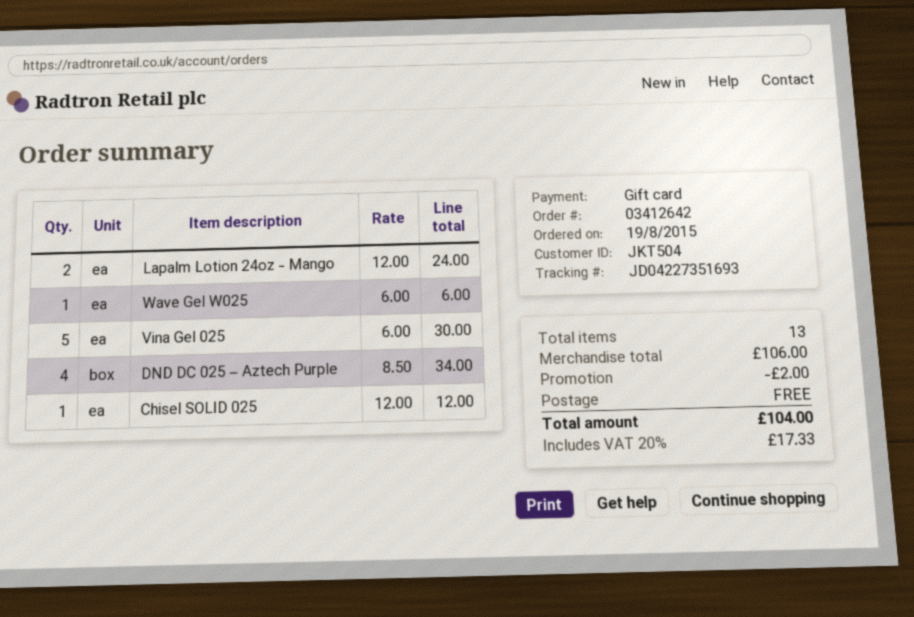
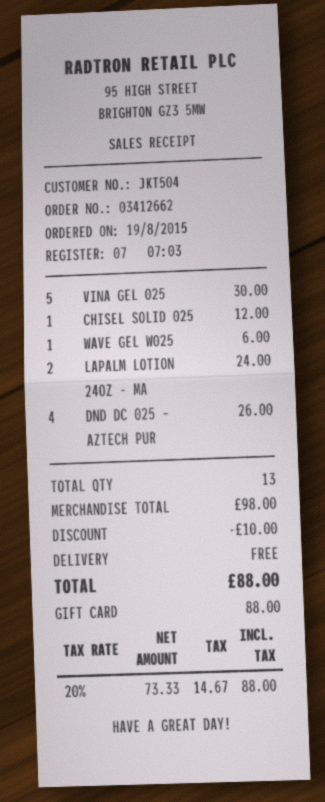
order number: 03412642 -> 03412662
DND DC 025 – Aztech Purple: 4 for 34.00 -> 4 for 26.00
subtotal: 106.00 -> 98.00
discount: 2.00 -> 10.00
tax: 20% = 17.33 -> 20% = 14.67
total: 104.00 -> 88.00

